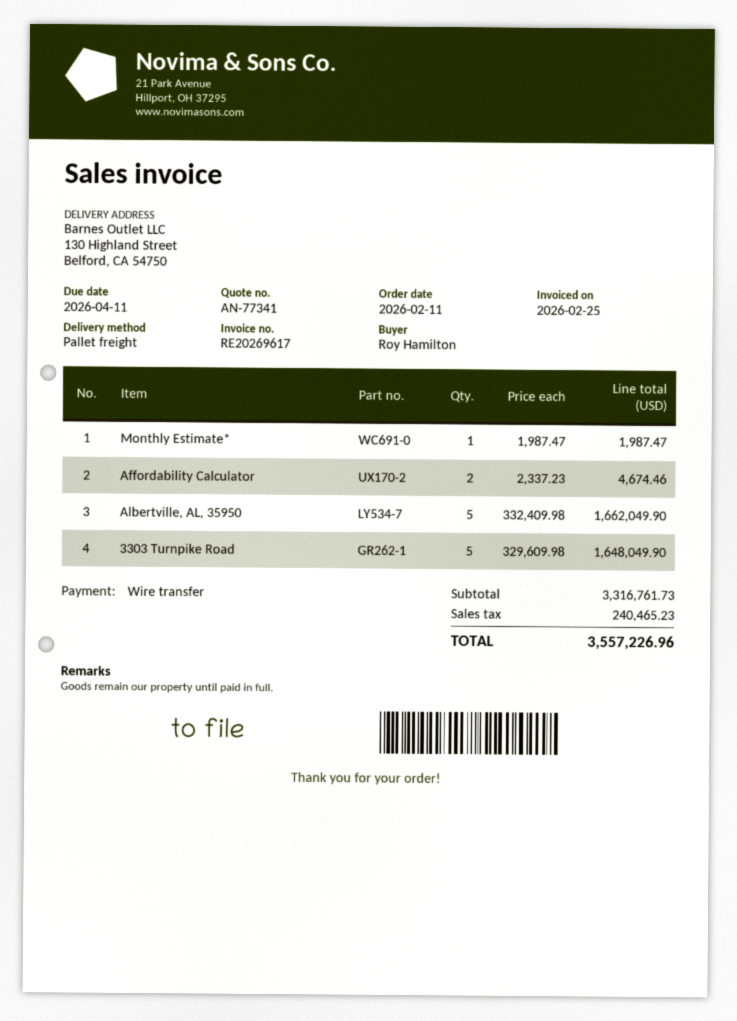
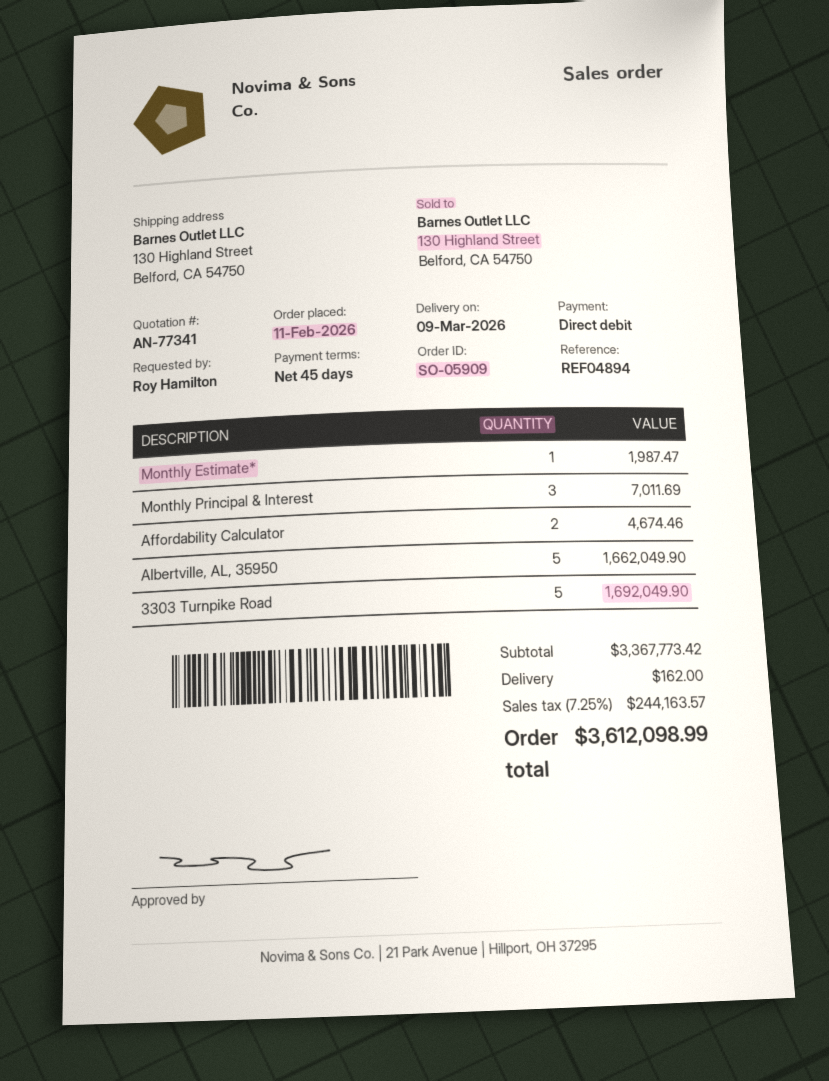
payment method: bank transfer -> direct debit
3303 Turnpike Road: 5 for 1648049.90 -> 5 for 1692049.90
Monthly Principal & Interest: none -> 3 for 7011.69
subtotal: 3316761.73 -> 3367773.42
shipping: none -> 162.00
tax: 240465.23 -> 244163.57
total: 3557226.96 -> 3612098.99

